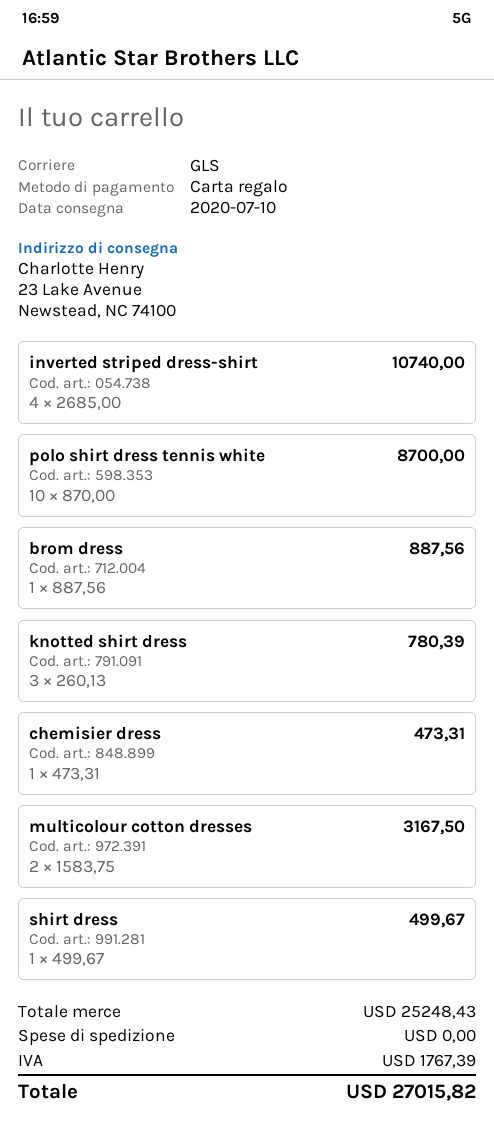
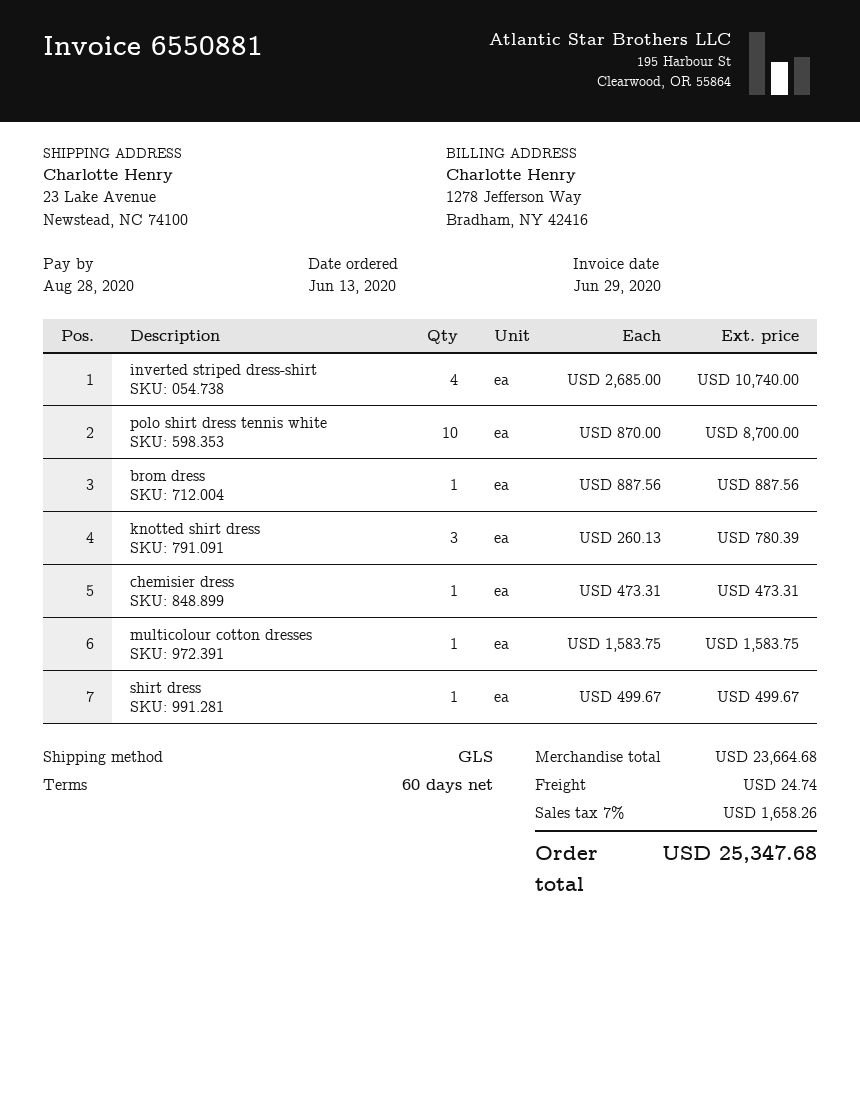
multicolour cotton dresses: 2 x 1583.75 = 3167.50 -> 1 x 1583.75 = 1583.75
subtotal: 25248.43 -> 23664.68
shipping: 0.00 -> 24.74
tax: 1767.39 -> 1658.26
total: 27015.82 -> 25347.68

